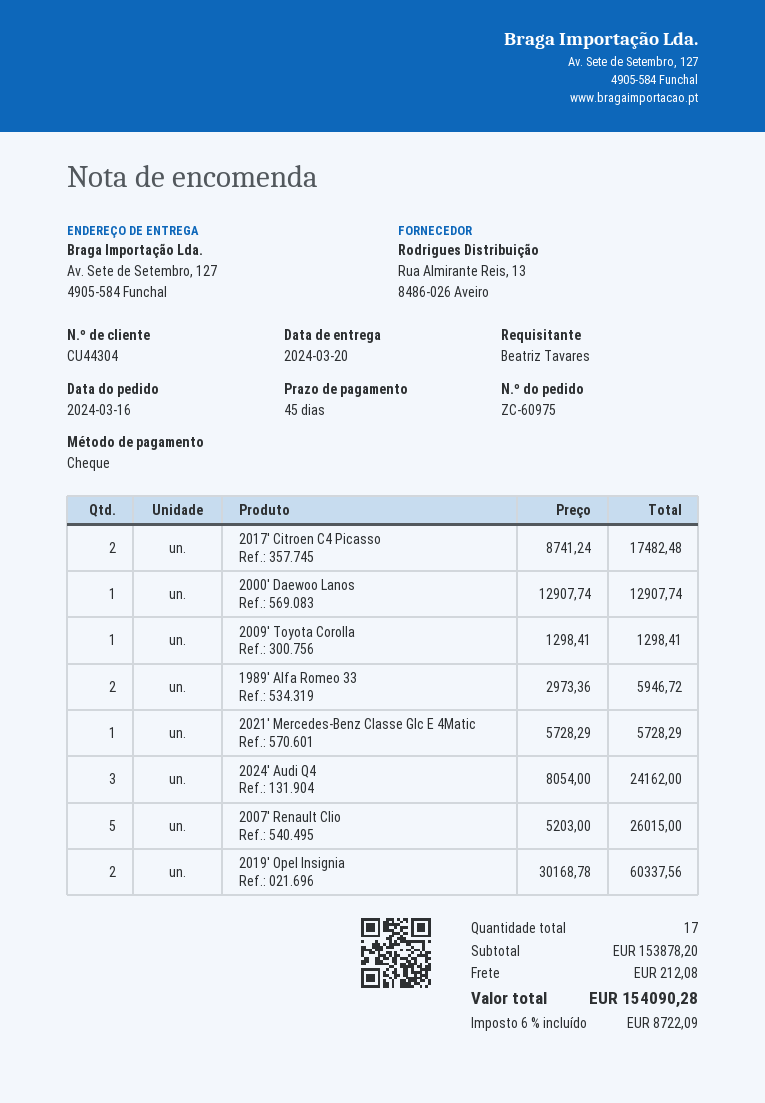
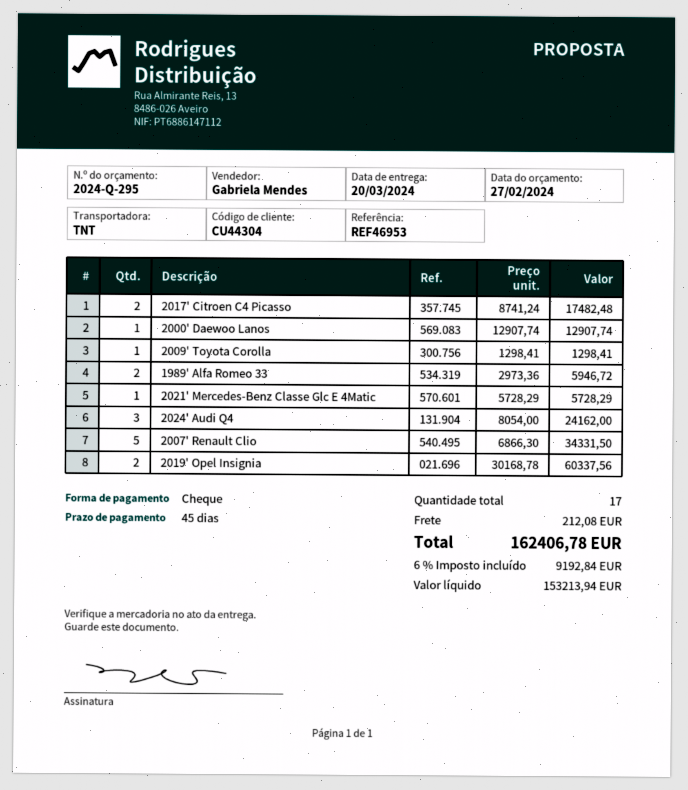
2007' Renault Clio: 5 x 5203.00 = 26015.00 -> 5 x 6866.30 = 34331.50
tax: 6% = 8722.09 -> 6% = 9192.84
total: 154090.28 -> 162406.78

